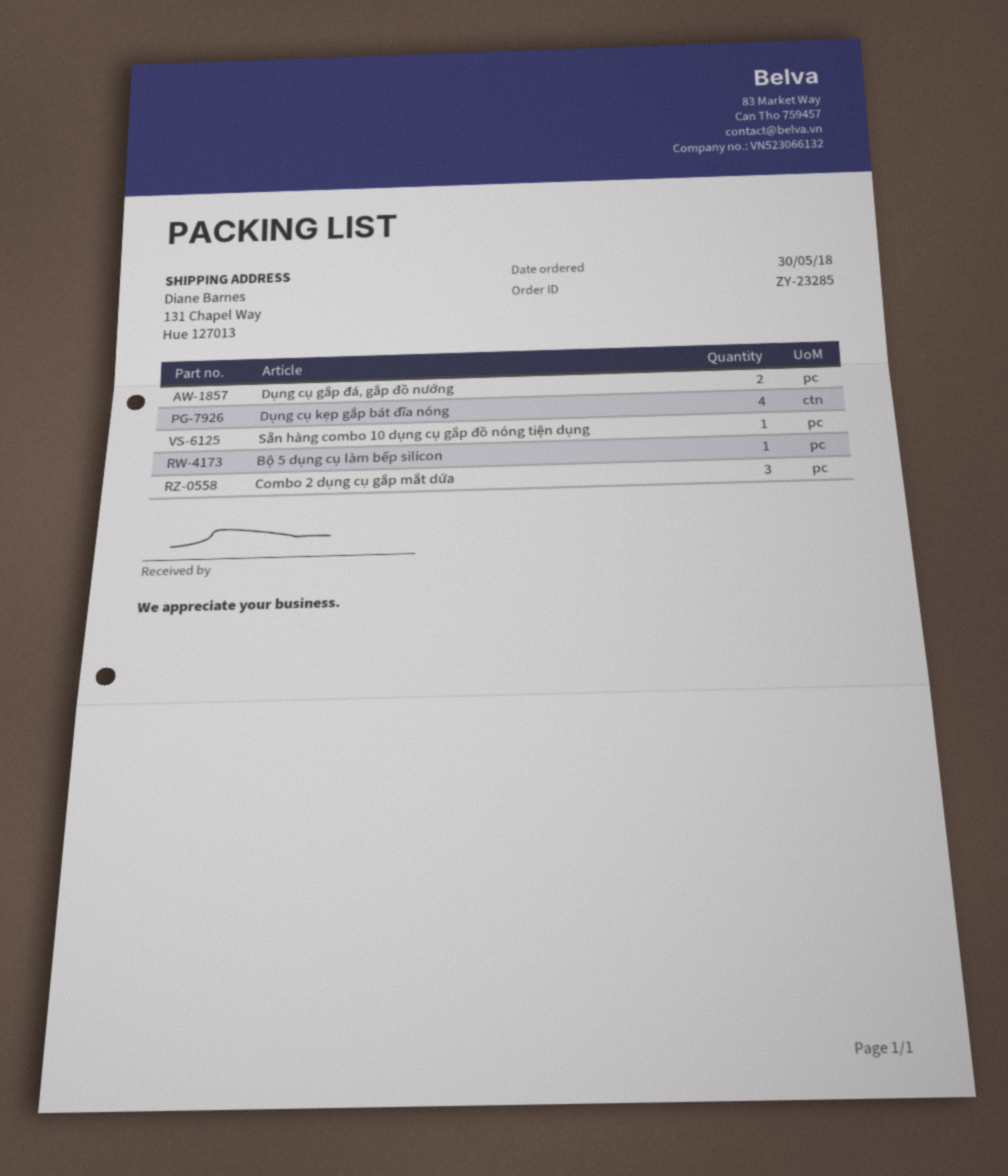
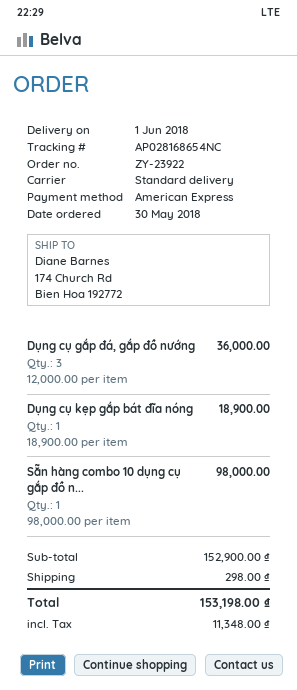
order number: ZY-23285 -> ZY-23922
ship to: 131 Chapel Way, Hue 127013 -> 174 Church Rd, Bien Hoa 192772
Dụng cụ gắp đá, gắp đồ nướng: 2 -> 3
Dụng cụ kẹp gắp bát đĩa nóng: 4 -> 1
Bộ 5 dụng cụ làm bếp silicon: 1 -> none
Combo 2 dụng cụ gắp mắt dứa: 3 -> none

